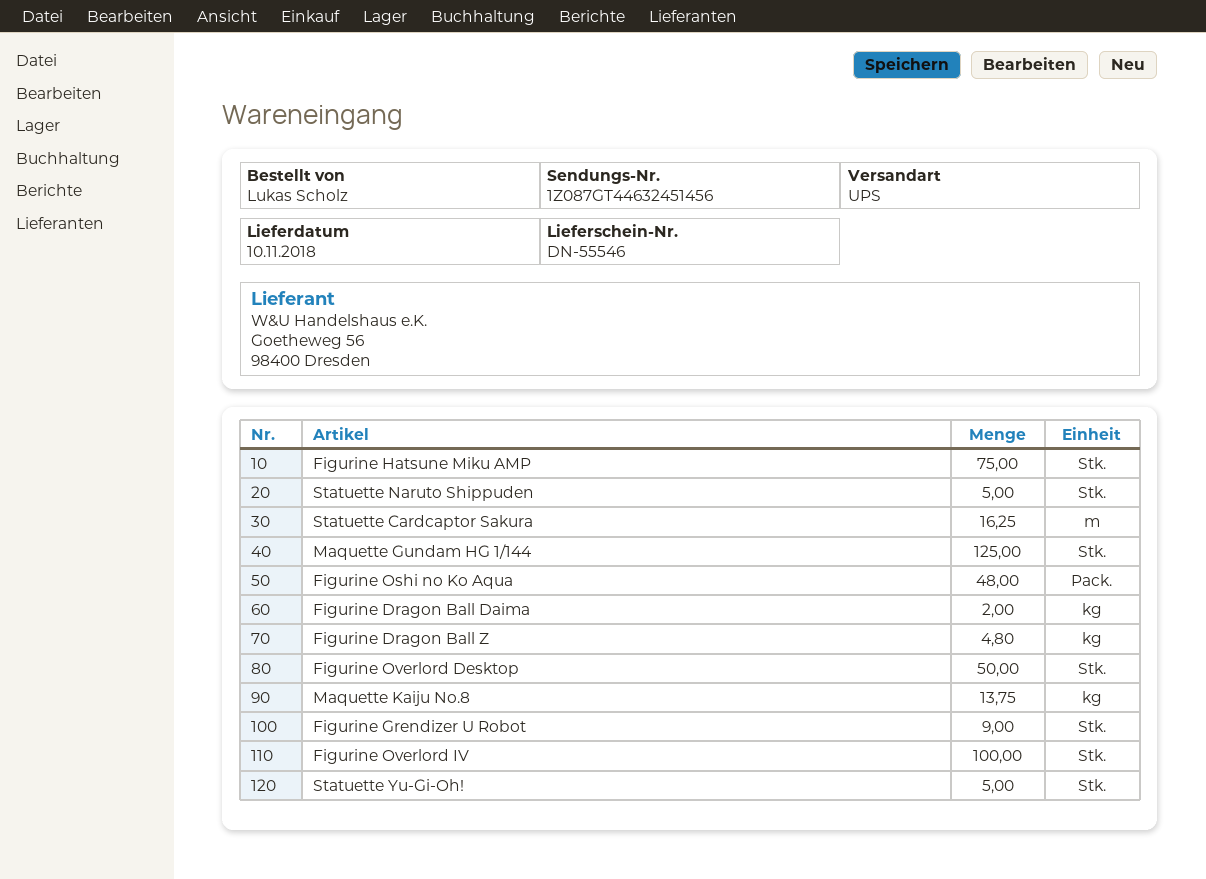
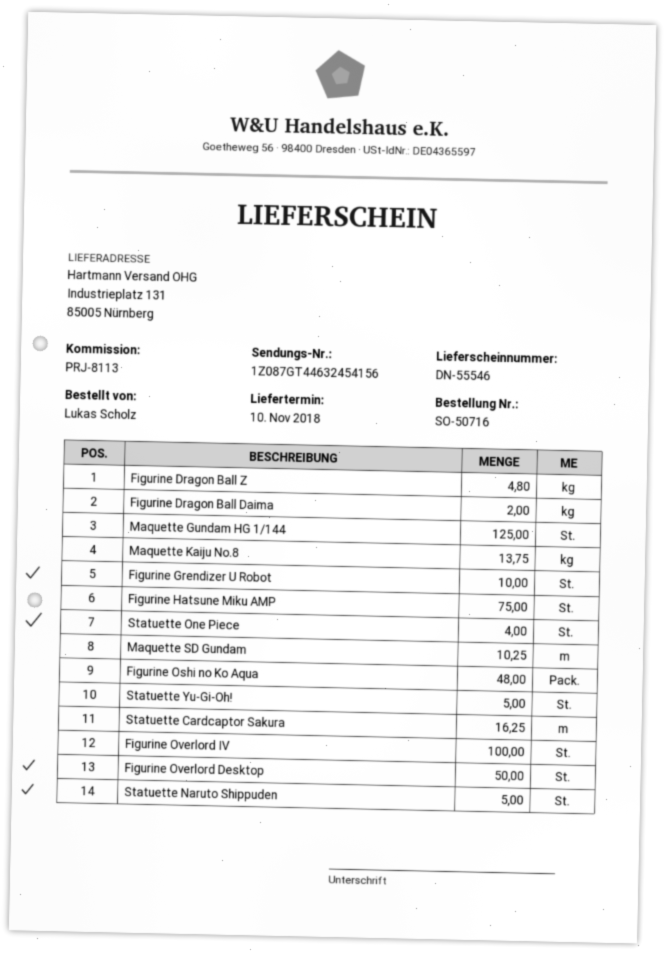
tracking number: 1Z087GT44632451456 -> 1Z087GT44632454156
Figurine Grendizer U Robot: 9 -> 10
Statuette One Piece: none -> 4
Maquette SD Gundam: none -> 10.25

